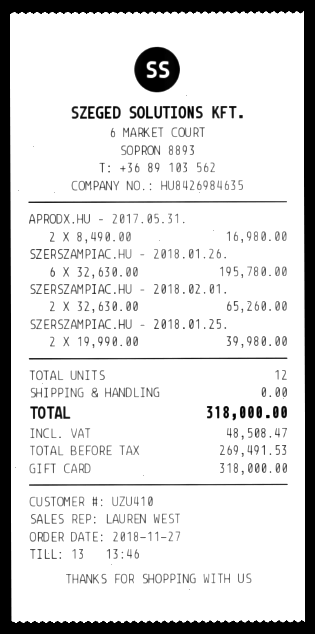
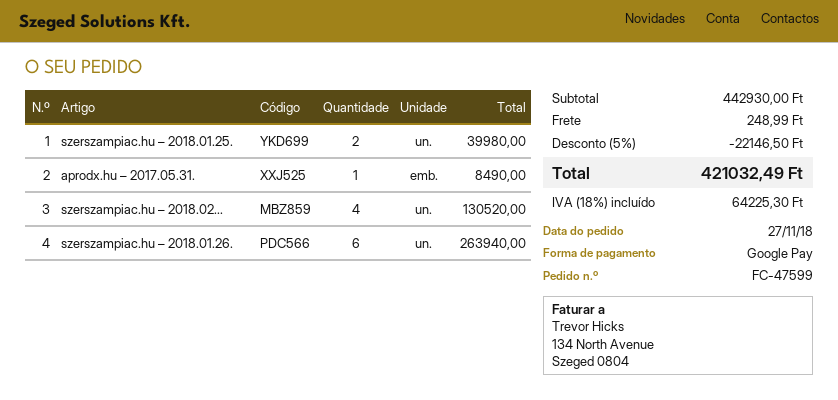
payment method: gift card -> Google Pay
APRODX.HU – 2017.05.31.: 2 for 16980.00 -> 1 for 8490.00
SZERSZAMPIAC.HU – 2018.01.26.: 6 for 195780.00 -> 6 for 263940.00
SZERSZAMPIAC.HU – 2018.02.01.: 2 for 65260.00 -> 4 for 130520.00
discount: none -> 5% = 22146.50
shipping: 0.00 -> 248.99
tax: 48508.47 -> 64225.30
total: 318000.00 -> 421032.49

